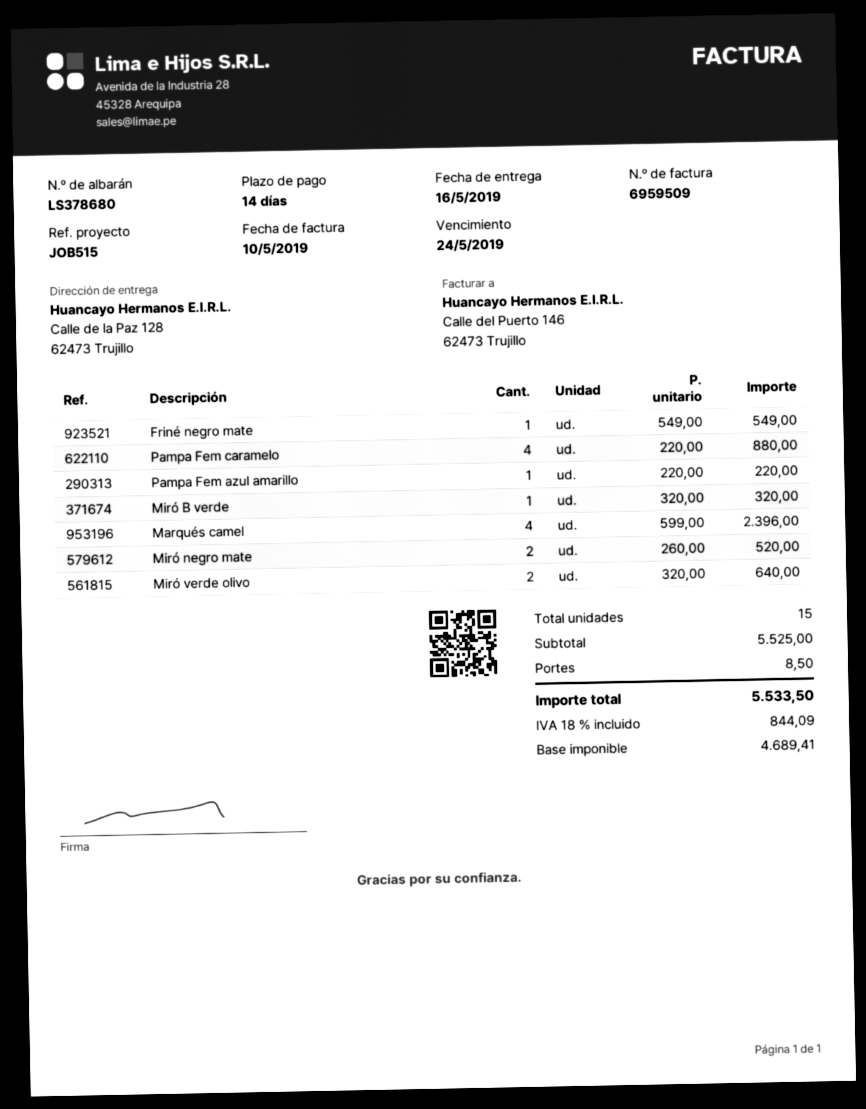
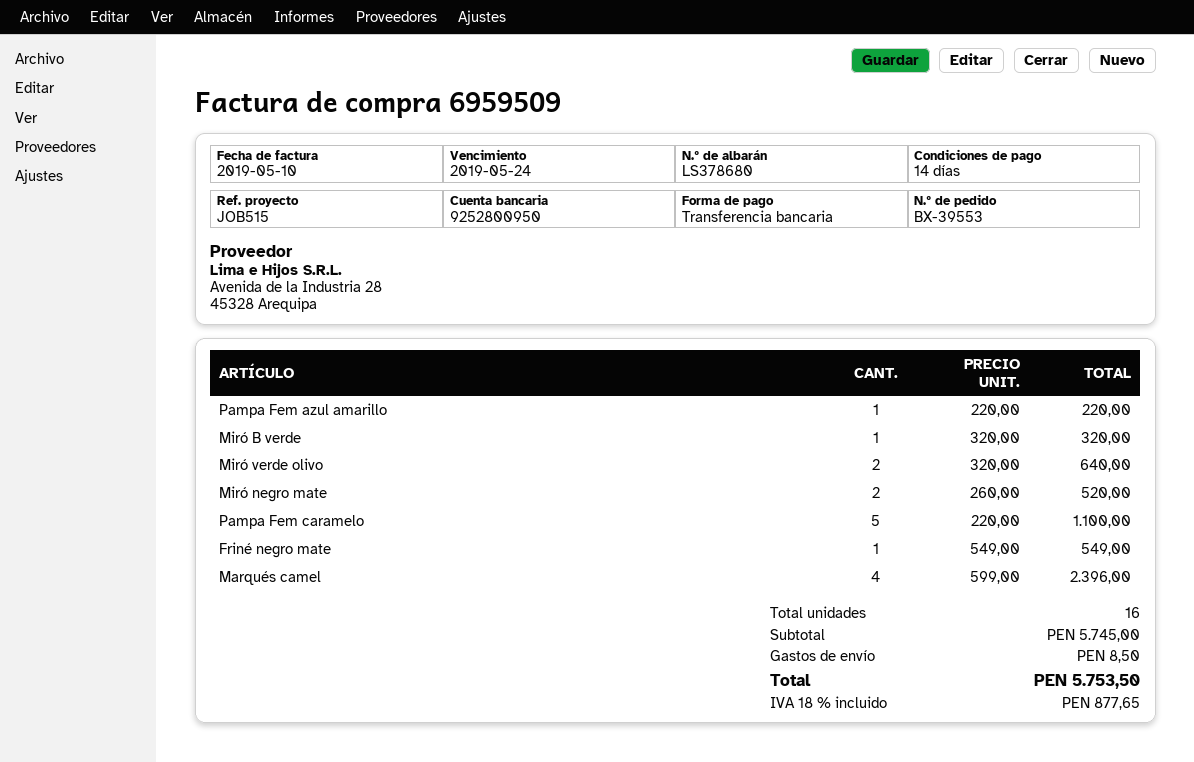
Pampa Fem caramelo: 4 x 220.00 = 880.00 -> 5 x 220.00 = 1100.00
total quantity: 15 -> 16
subtotal: 5525.00 -> 5745.00
tax: 18% = 844.09 -> 18% = 877.65
total: 5533.50 -> 5753.50

